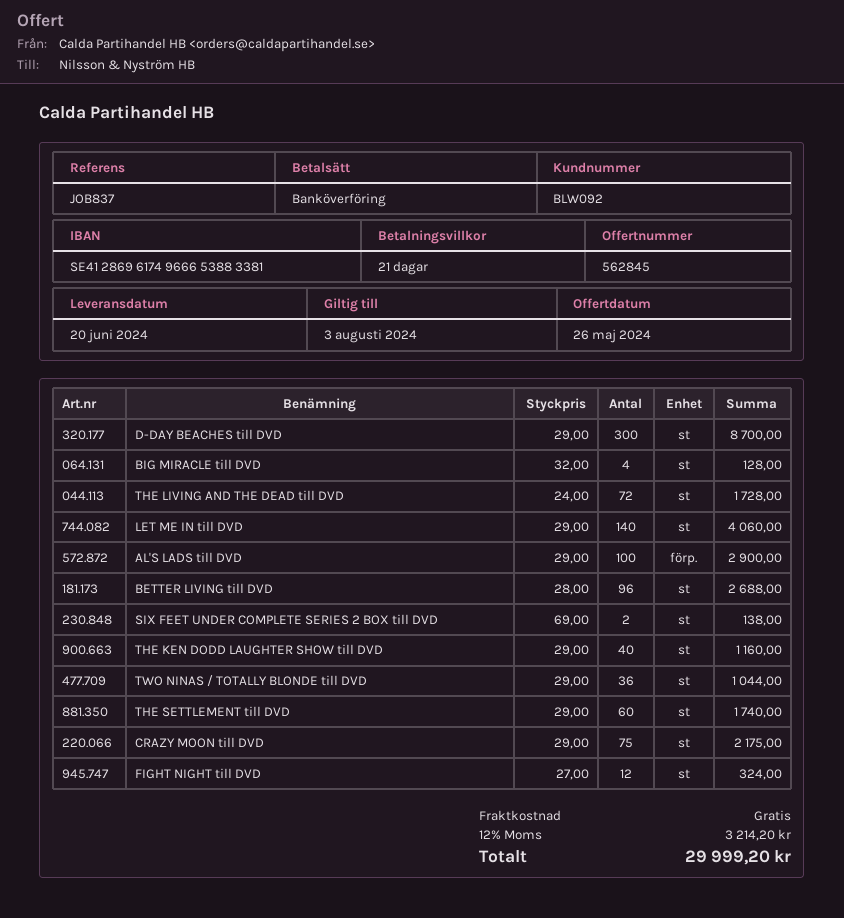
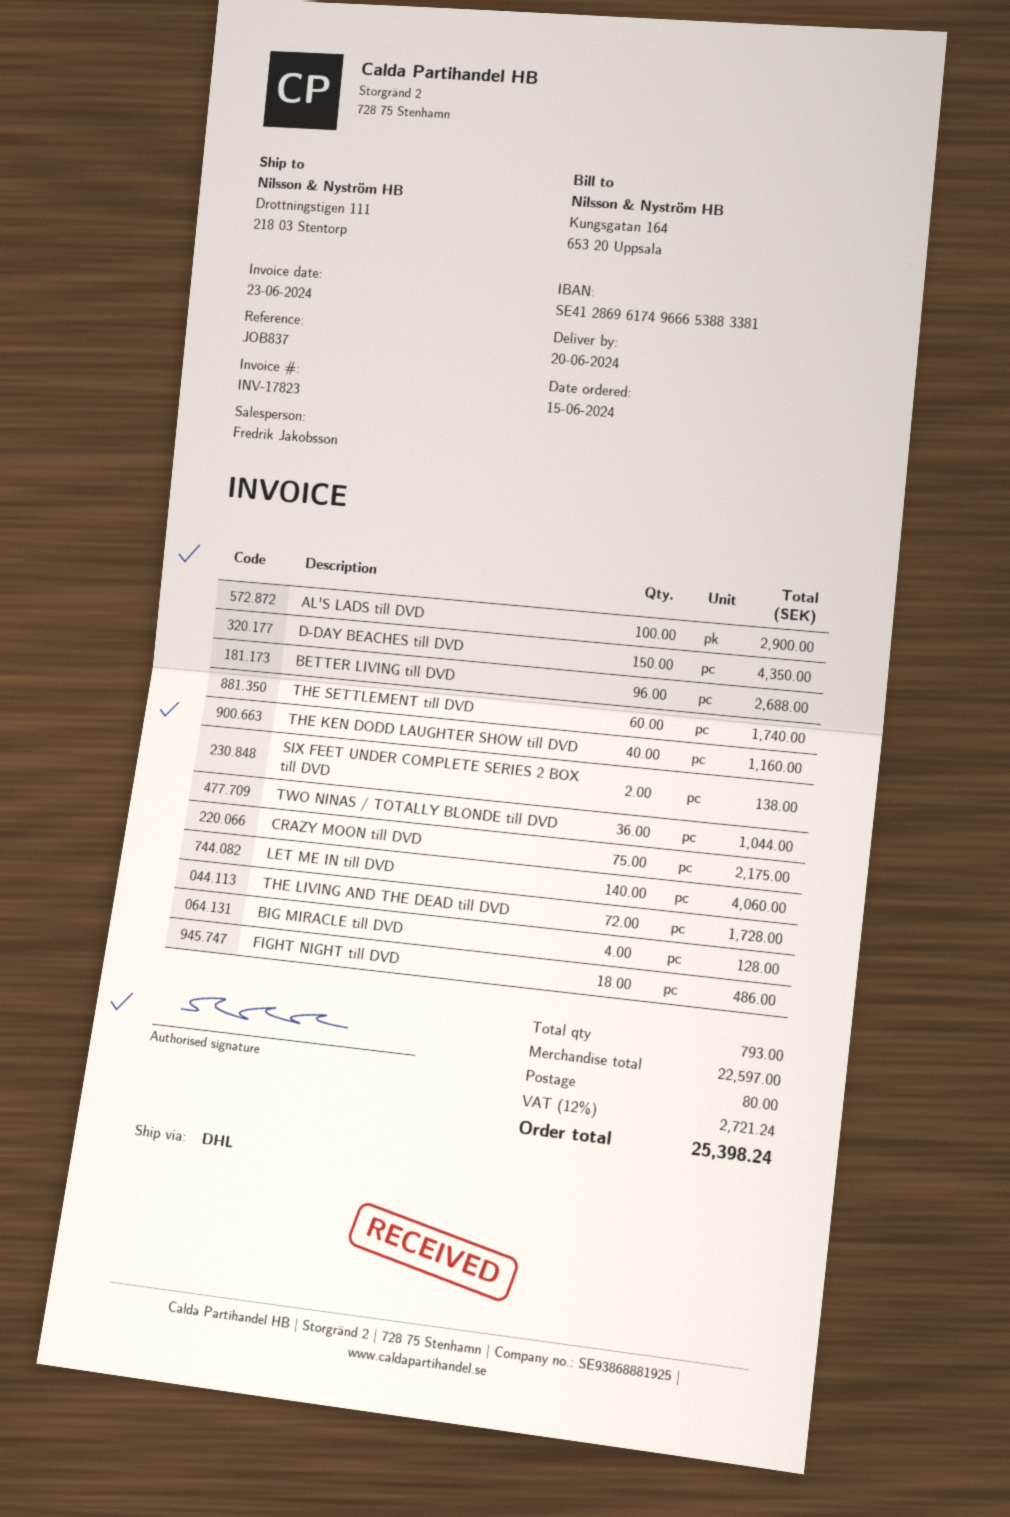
D-DAY BEACHES till DVD: 300 for 8700.00 -> 150 for 4350.00
FIGHT NIGHT till DVD: 12 for 324.00 -> 18 for 486.00
shipping: 0.00 -> 80.00
tax: 12% = 3214.20 -> 12% = 2721.24
total: 29999.20 -> 25398.24

